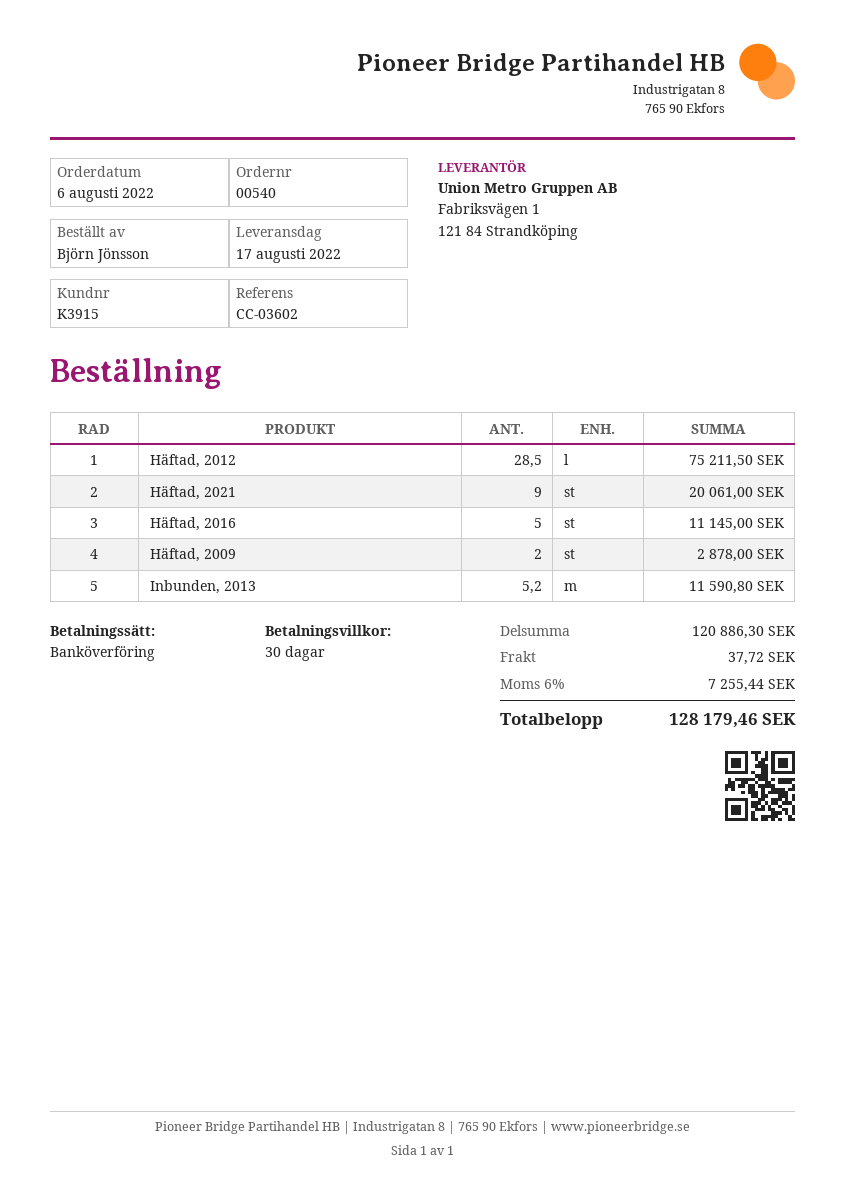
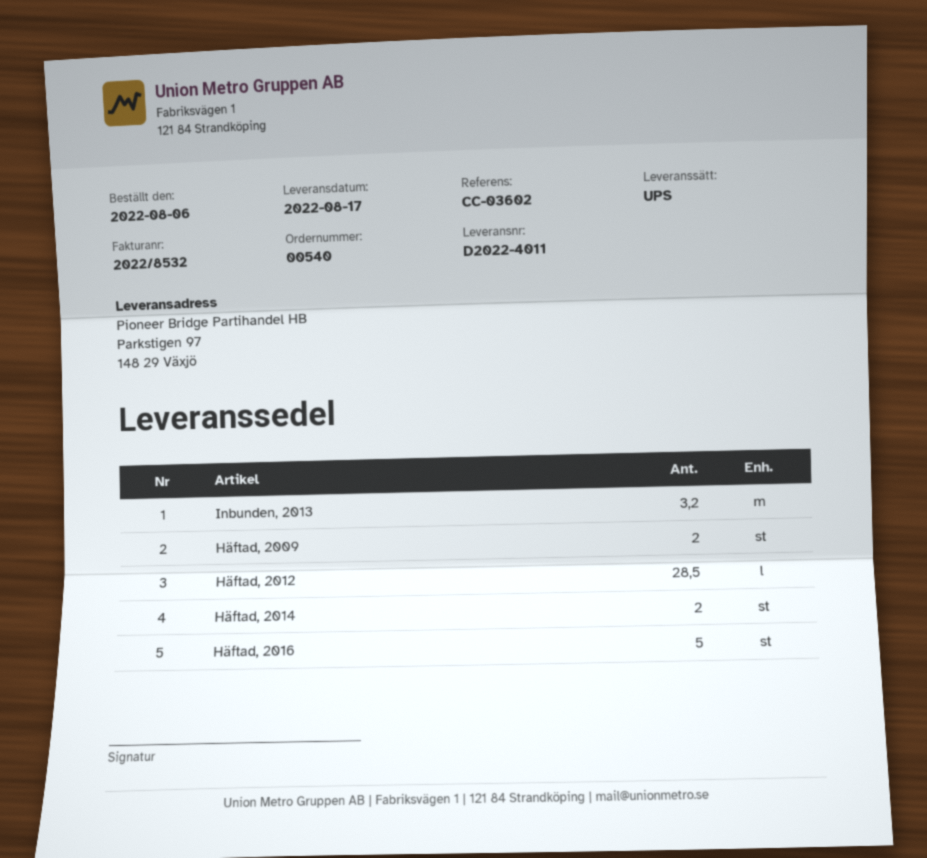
Häftad, 2021: 9 -> none
Inbunden, 2013: 5.2 -> 3.2
Häftad, 2014: none -> 2

